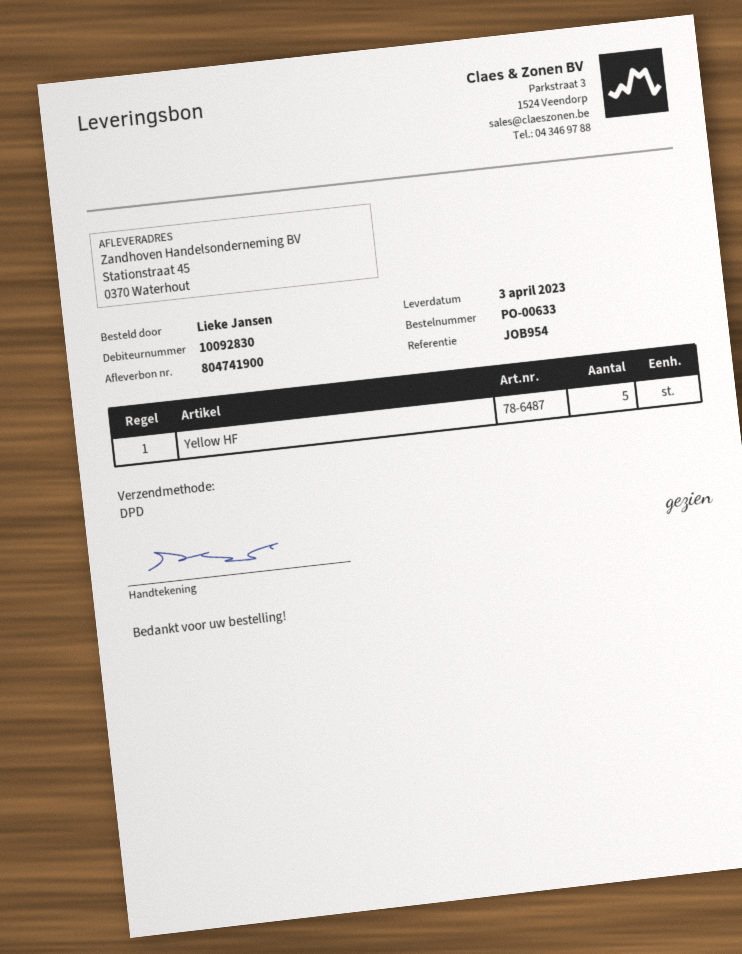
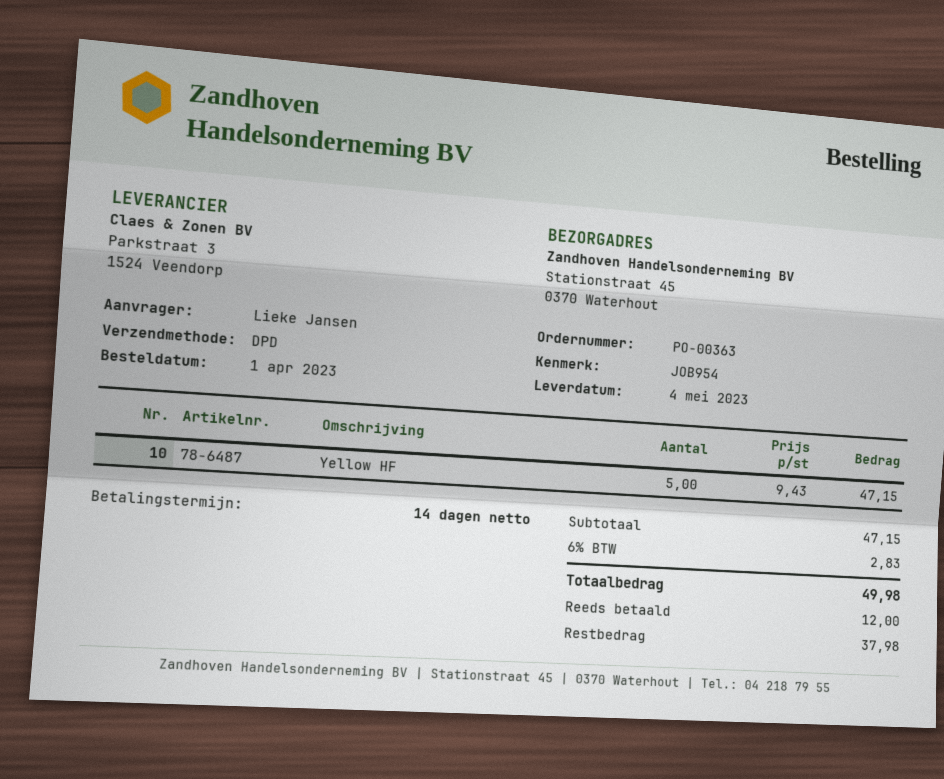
order number: PO-00633 -> PO-00363
delivery date: 2023-04-03 -> 2023-05-04

